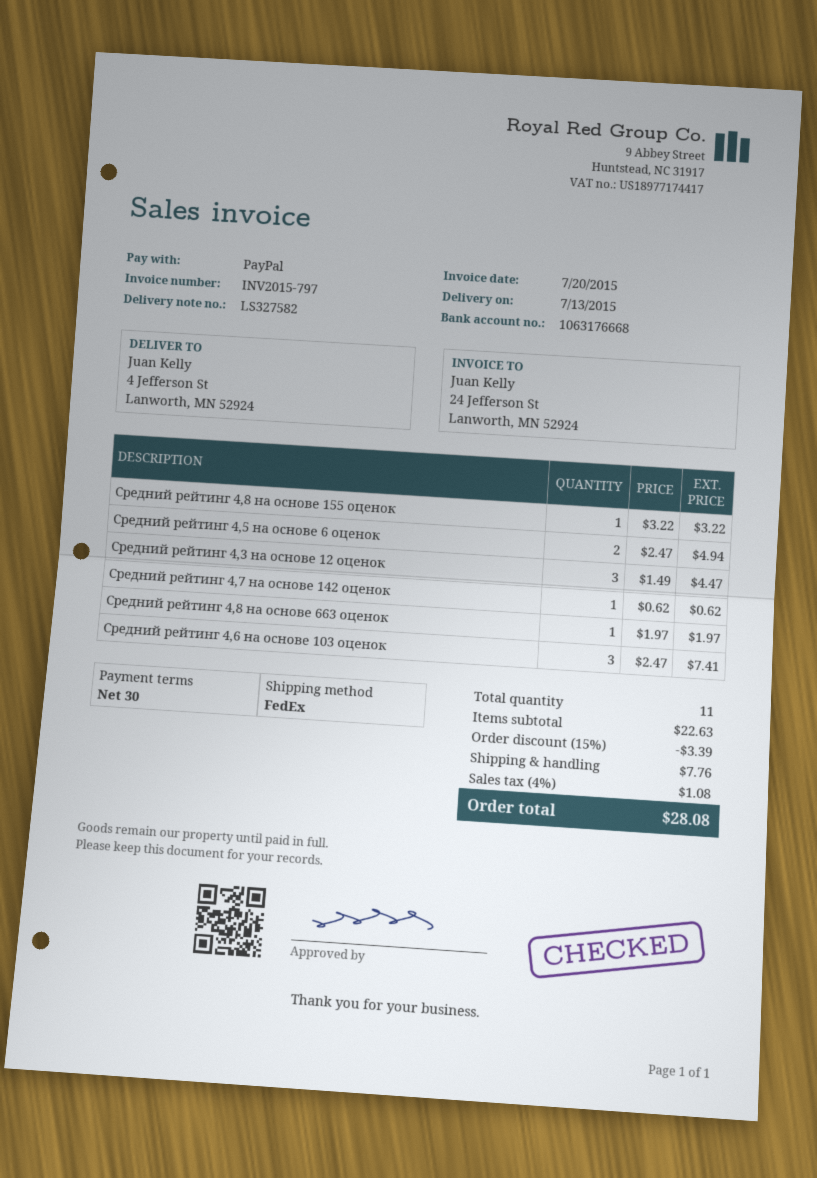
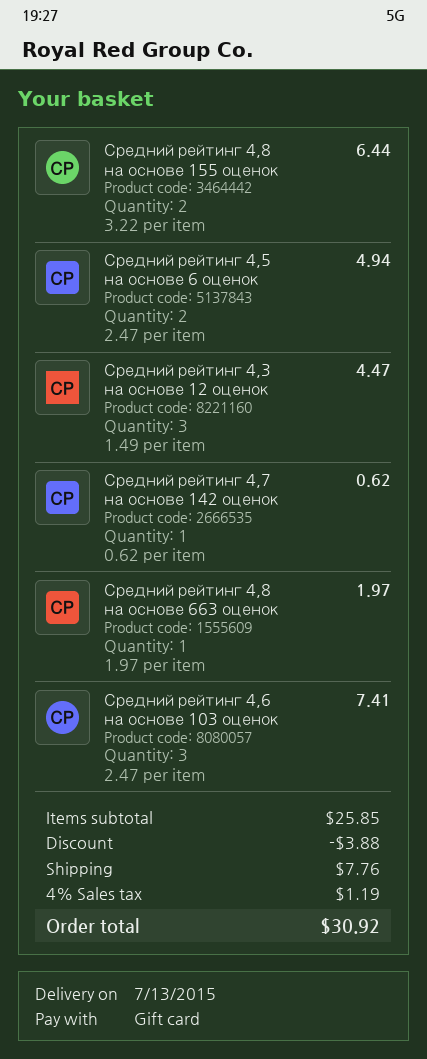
payment method: PayPal -> gift card
Средний рейтинг 4,8 на основе 155 оценок: 1 x 3.22 = 3.22 -> 2 x 3.22 = 6.44
subtotal: 22.63 -> 25.85
discount: 3.39 -> 3.88
tax: 4% = 1.08 -> 4% = 1.19
total: 28.08 -> 30.92

